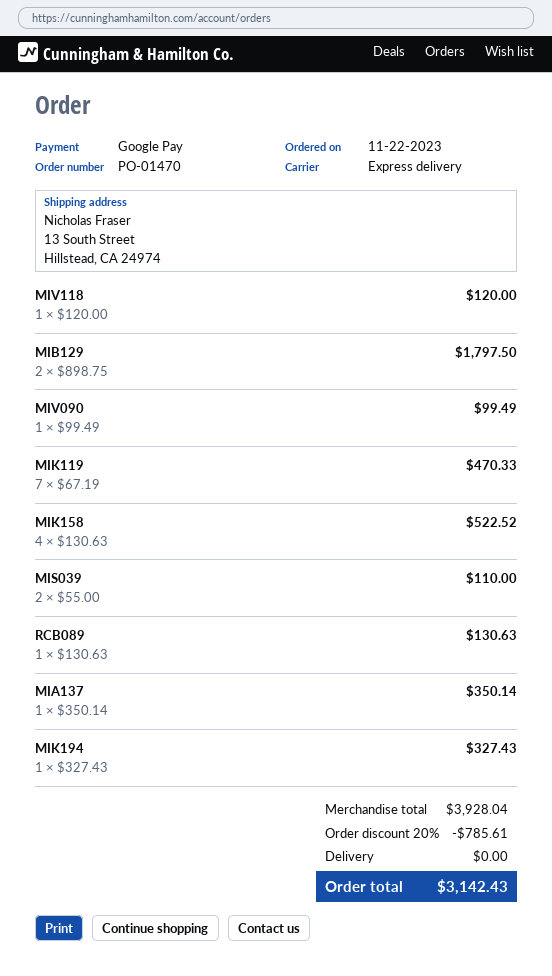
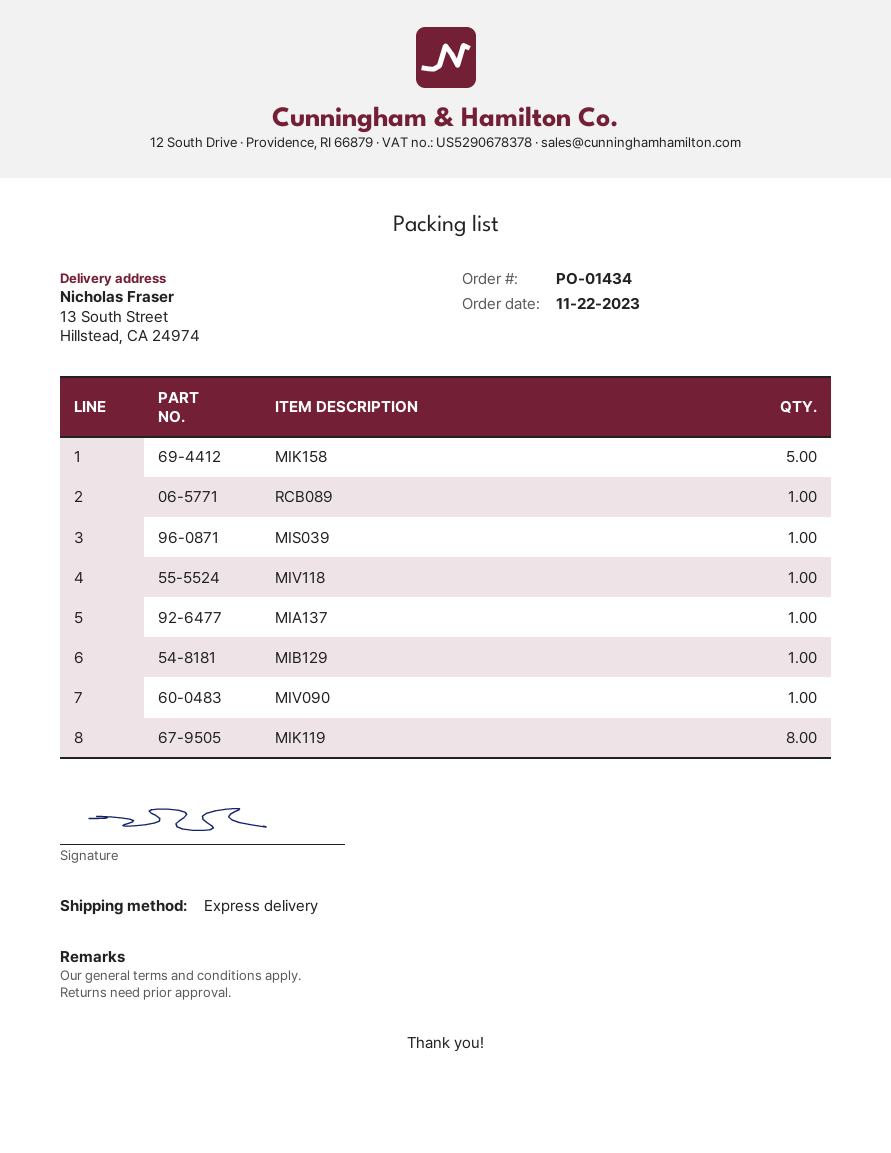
order number: PO-01470 -> PO-01434
MIB129: 2 -> 1
MIK119: 7 -> 8
MIK158: 4 -> 5
MIS039: 2 -> 1
MIK194: 1 -> none

